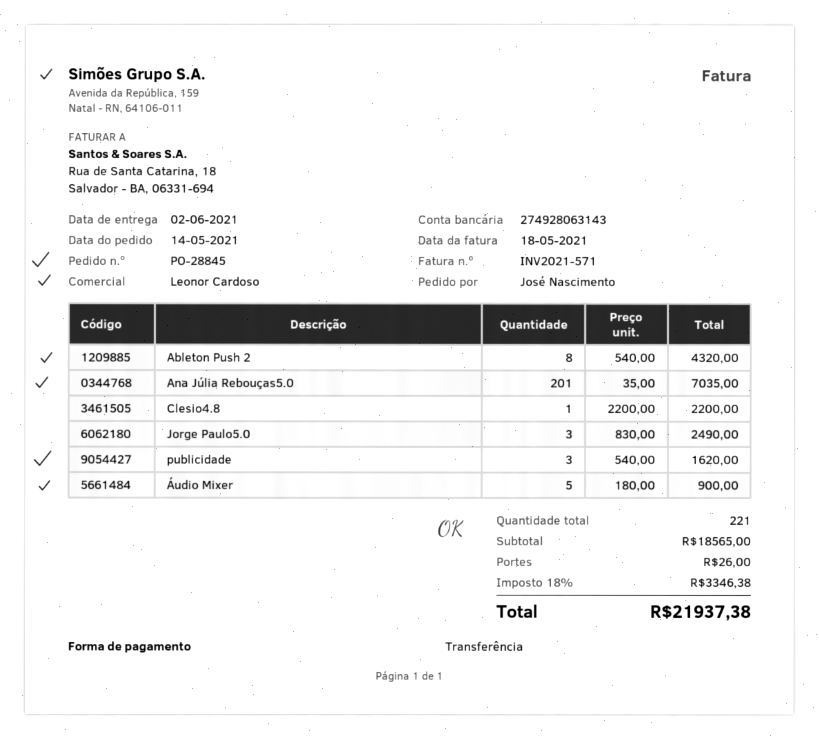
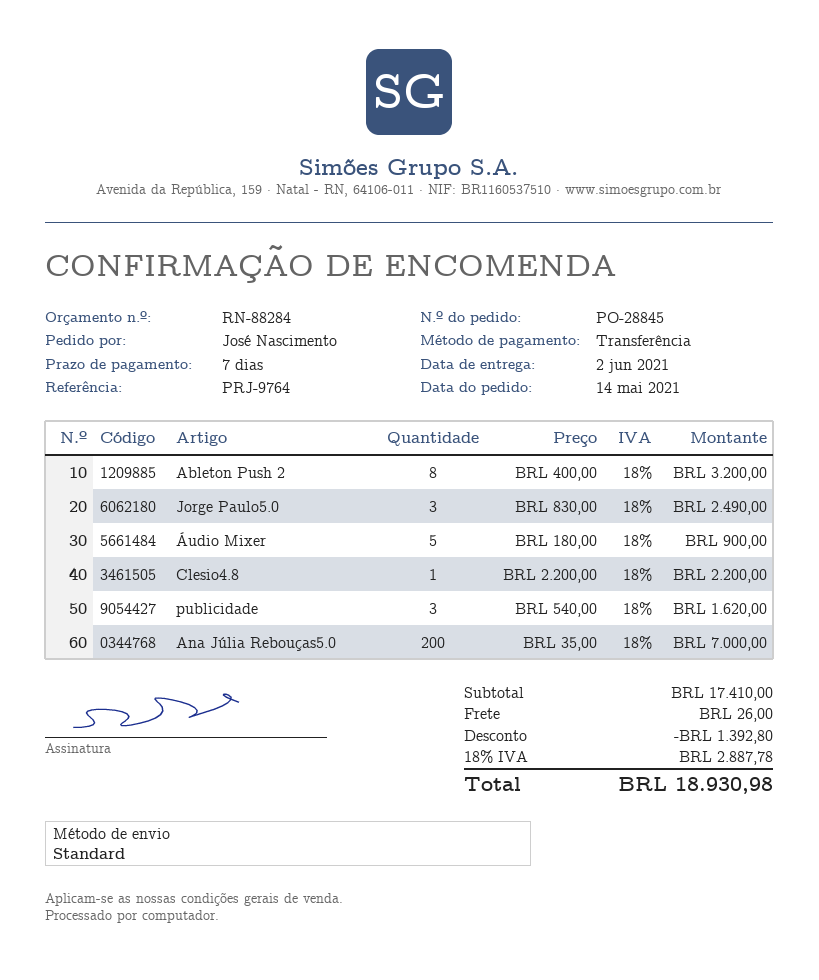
Ableton Push 2: 8 x 540.00 = 4320.00 -> 8 x 400.00 = 3200.00
Ana Júlia Rebouças5.0: 201 x 35.00 = 7035.00 -> 200 x 35.00 = 7000.00
subtotal: 18565.00 -> 17410.00
discount: none -> 1392.80
tax: 18% = 3346.38 -> 18% = 2887.78
total: 21937.38 -> 18930.98

